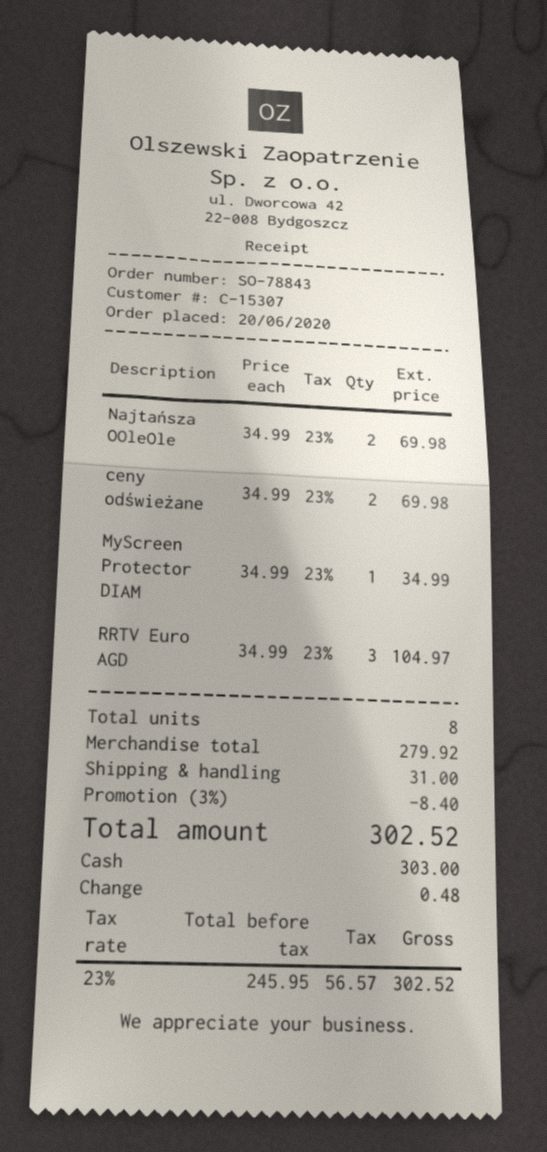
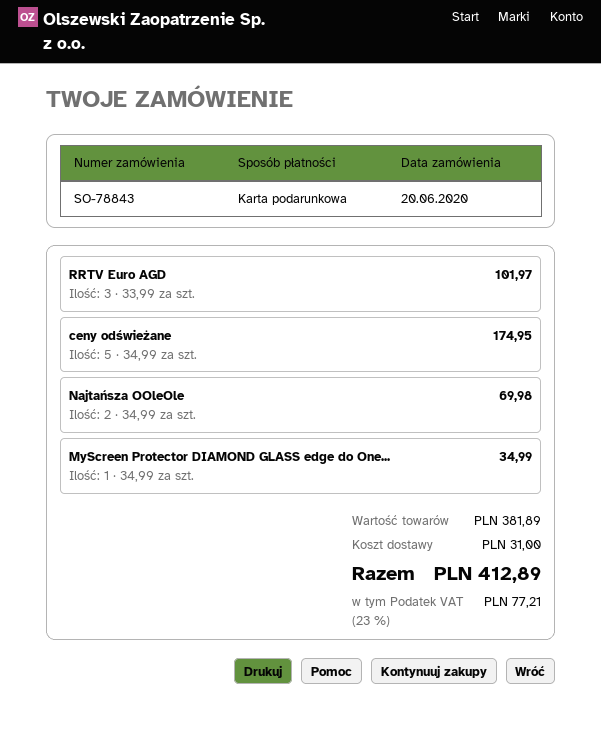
payment method: cash -> gift card
ceny odświeżane: 2 x 34.99 = 69.98 -> 5 x 34.99 = 174.95
RRTV Euro AGD: 3 x 34.99 = 104.97 -> 3 x 33.99 = 101.97
subtotal: 279.92 -> 381.89
discount: 3% = 8.40 -> none
tax: 23% = 56.57 -> 23% = 77.21
total: 302.52 -> 412.89

